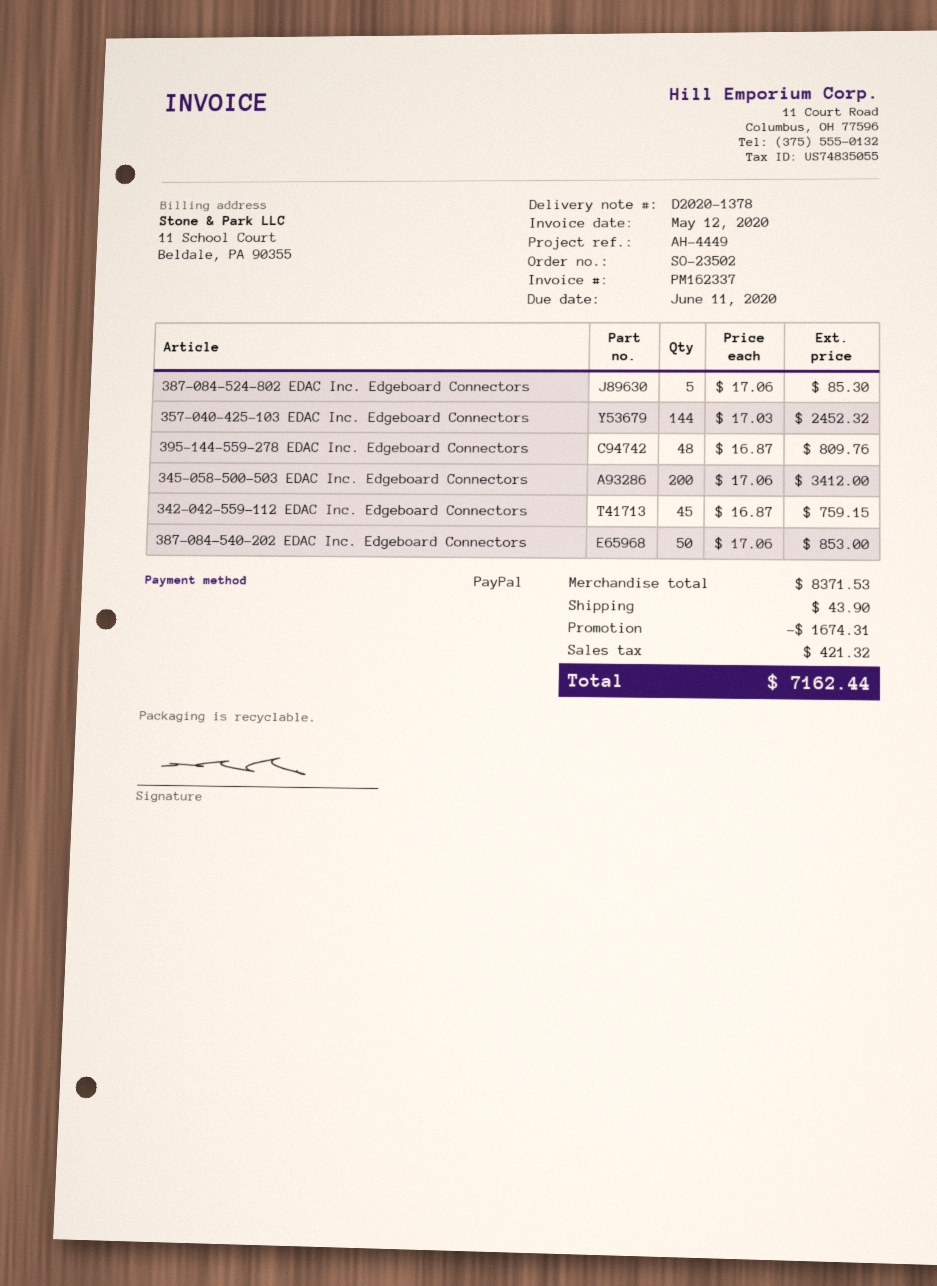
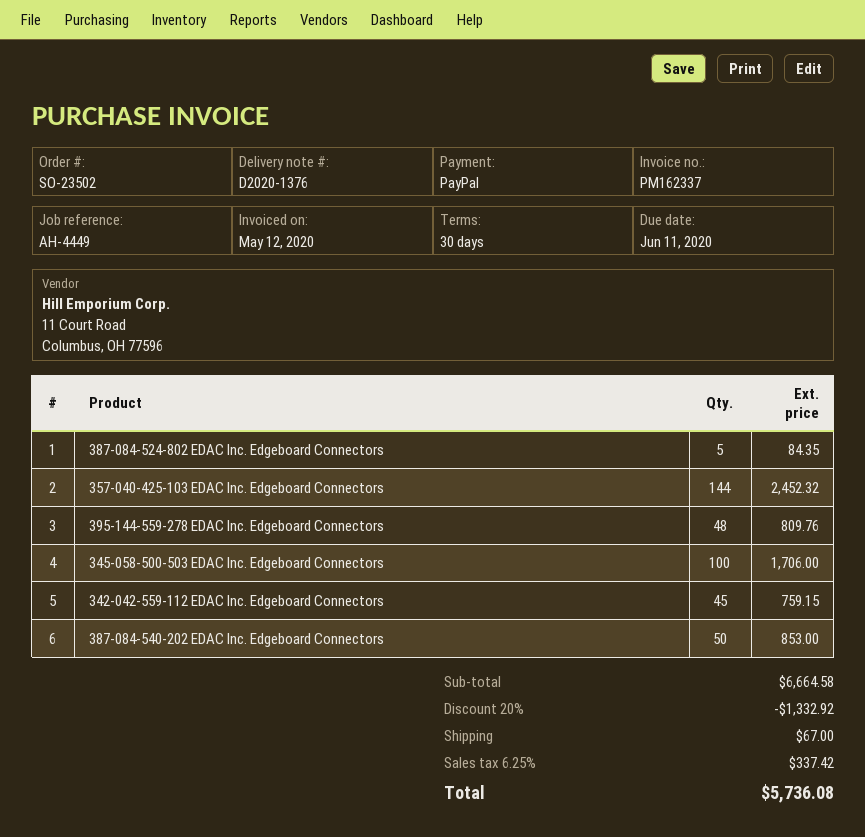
delivery note number: D2020-1378 -> D2020-1376
387-084-524-802 EDAC Inc. Edgeboard Connectors: 5 for 85.30 -> 5 for 84.35
345-058-500-503 EDAC Inc. Edgeboard Connectors: 200 for 3412.00 -> 100 for 1706.00
subtotal: 8371.53 -> 6664.58
discount: 1674.31 -> 1332.92
shipping: 43.90 -> 67.00
tax: 421.32 -> 337.42
total: 7162.44 -> 5736.08

